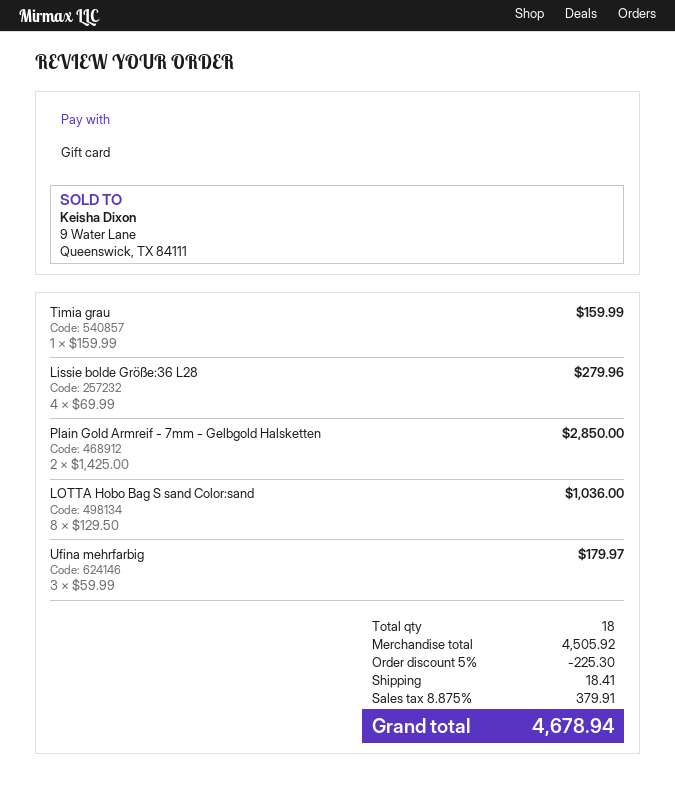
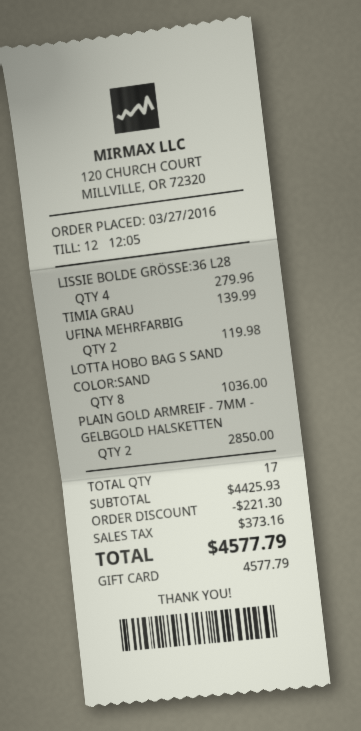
Timia grau: 1 for 159.99 -> 1 for 139.99
Ufina mehrfarbig: 3 for 179.97 -> 2 for 119.98
total quantity: 18 -> 17
subtotal: 4505.92 -> 4425.93
discount: 225.30 -> 221.30
shipping: 18.41 -> none
tax: 379.91 -> 373.16
total: 4678.94 -> 4577.79

